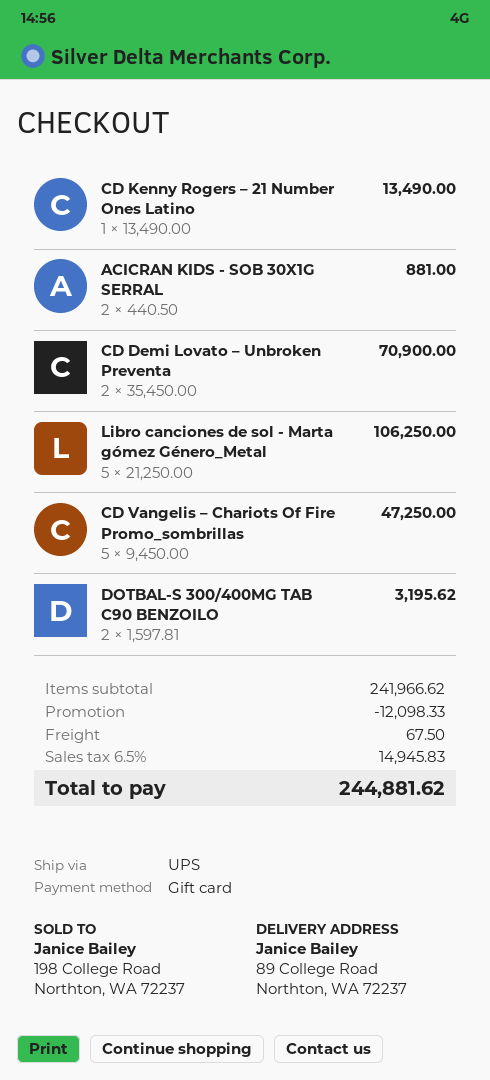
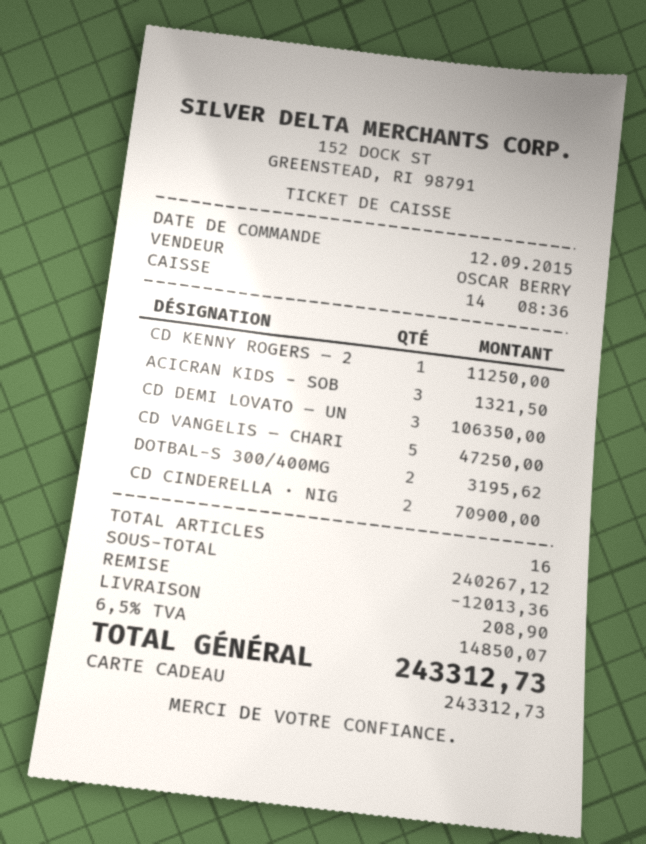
CD Kenny Rogers – 21 Number Ones Latino: 1 for 13490.00 -> 1 for 11250.00
ACICRAN KIDS - SOB 30X1G SERRAL: 2 for 881.00 -> 3 for 1321.50
CD Demi Lovato – Unbroken Preventa: 2 for 70900.00 -> 3 for 106350.00
Libro canciones de sol - Marta gómez Género_Metal: 5 for 106250.00 -> none
CD CINDERELLA · NIG: none -> 2 for 70900.00
subtotal: 241966.62 -> 240267.12
discount: 12098.33 -> 12013.36
shipping: 67.50 -> 208.90
tax: 6.5% = 14945.83 -> 6.5% = 14850.07
total: 244881.62 -> 243312.73

